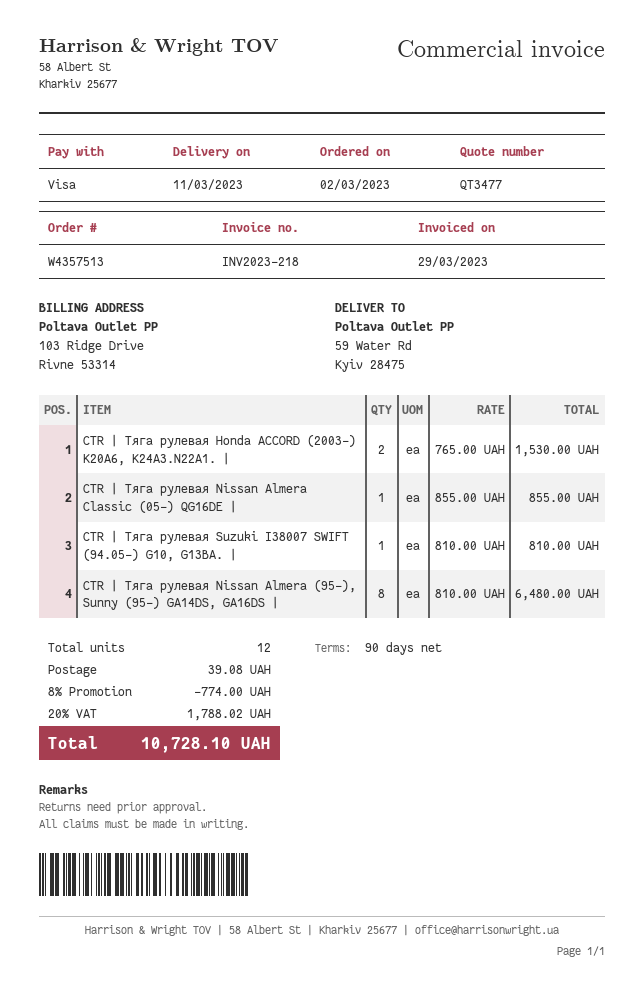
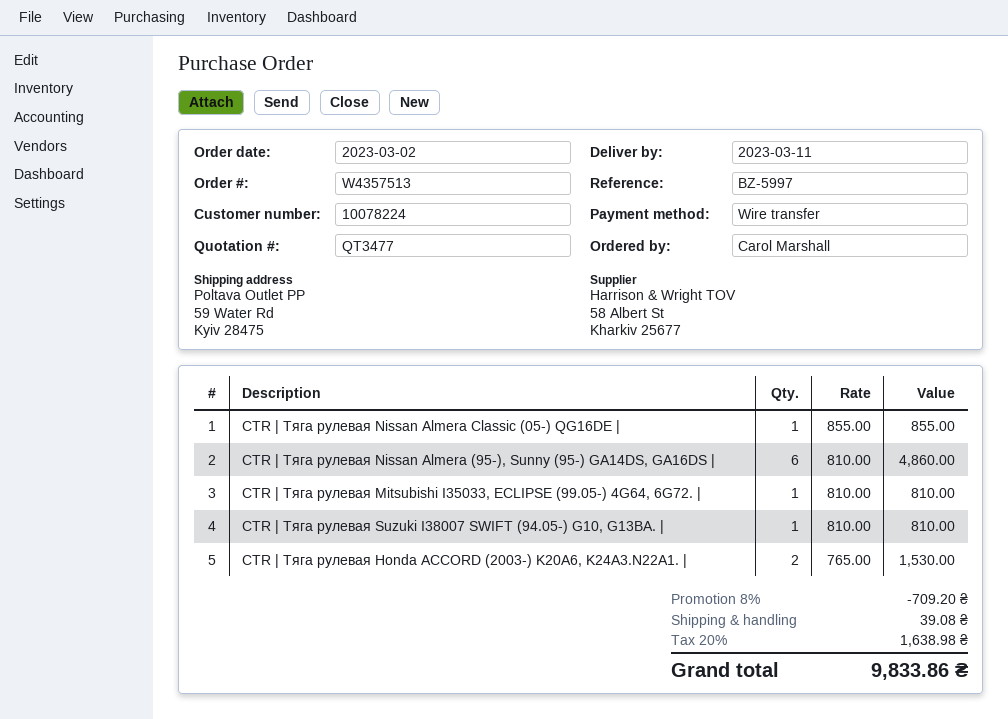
payment method: Visa -> bank transfer
CTR | Тяга рулевая Nissan Almera (95-), Sunny (95-) GA14DS, GA16DS |: 8 x 810.00 = 6480.00 -> 6 x 810.00 = 4860.00
CTR | Тяга рулевая Mitsubishi I35033, ECLIPSE (99.05-) 4G64, 6G72. |: none -> 1 x 810.00 = 810.00
discount: 8% = 774.00 -> 8% = 709.20
tax: 20% = 1788.02 -> 20% = 1638.98
total: 10728.10 -> 9833.86

